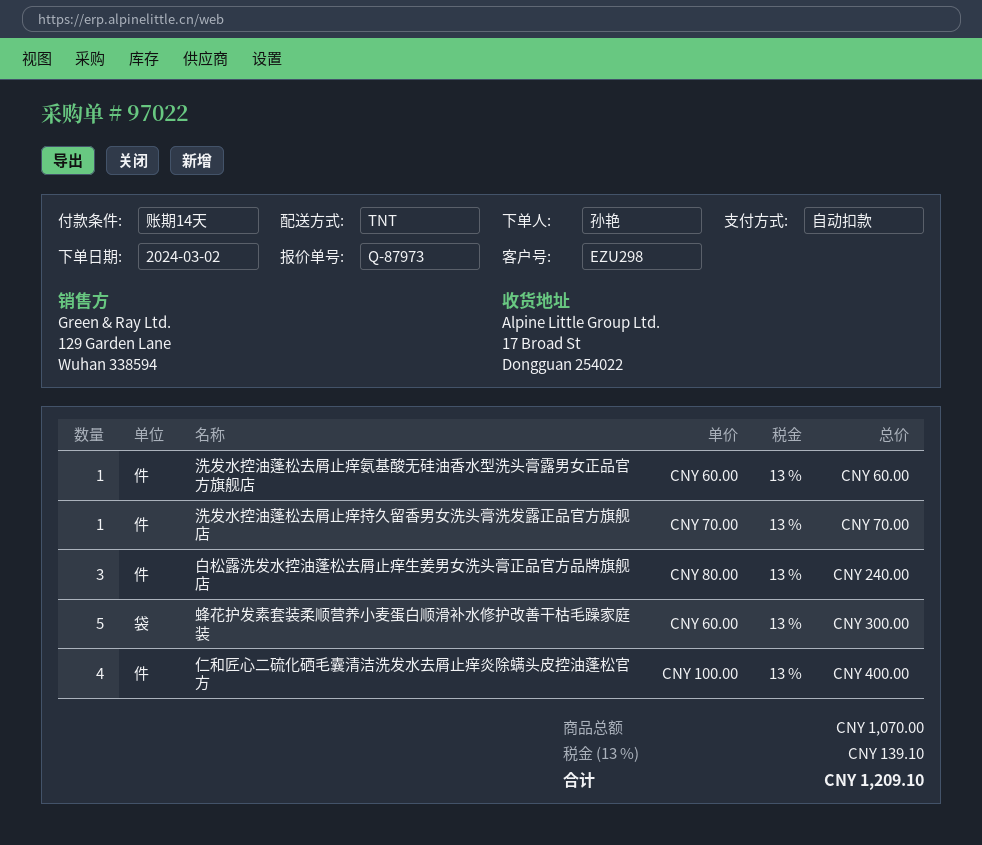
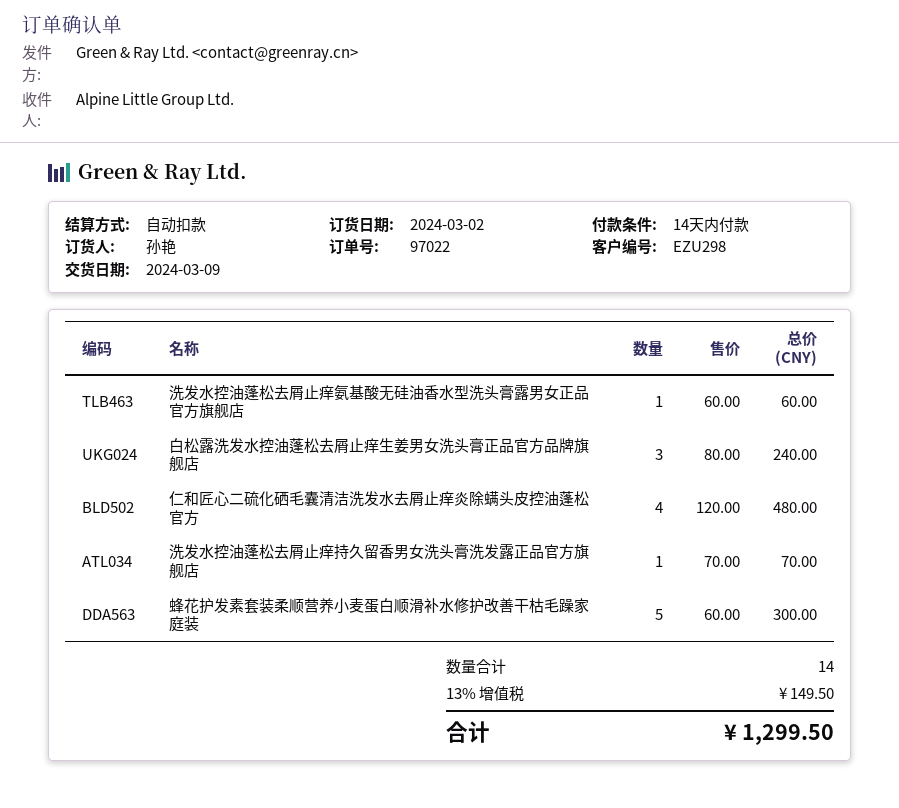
仁和匠心二硫化硒毛囊清洁洗发水去屑止痒炎除螨头皮控油蓬松官方: 4 x 100.00 = 400.00 -> 4 x 120.00 = 480.00
tax: 13% = 139.10 -> 13% = 149.50
total: 1209.10 -> 1299.50

